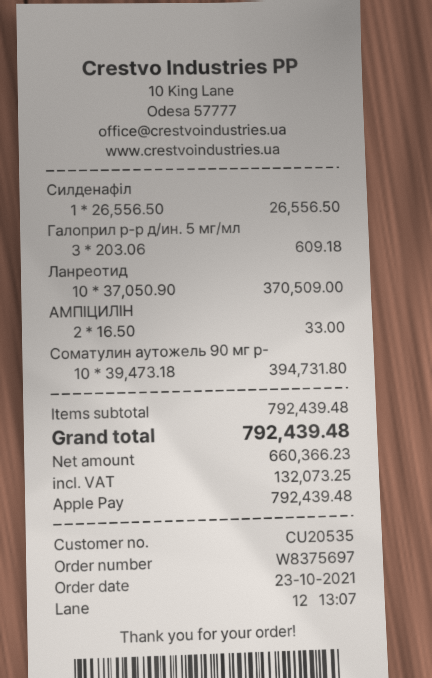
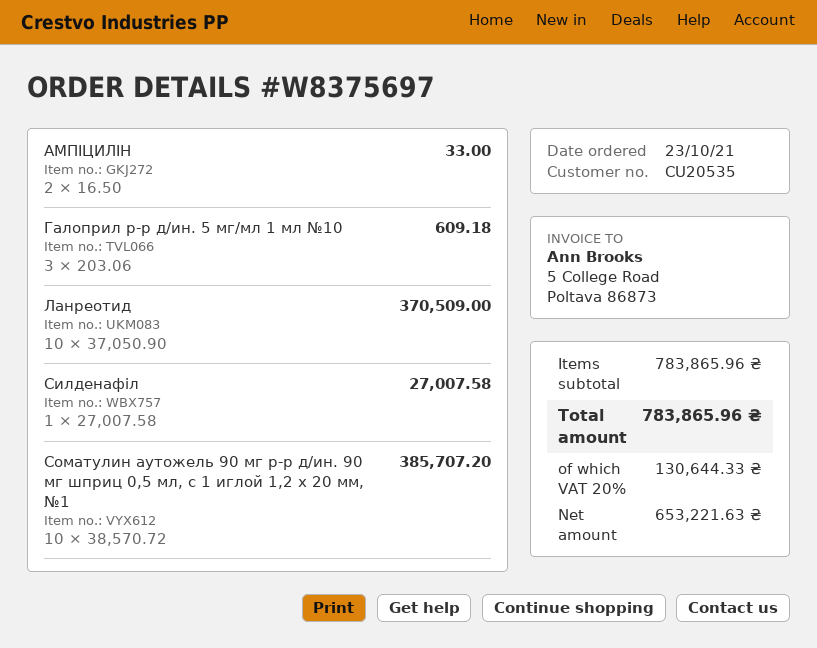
Силденафіл: 1 x 26556.50 = 26556.50 -> 1 x 27007.58 = 27007.58
Соматулин аутожель 90 мг р-: 10 x 39473.18 = 394731.80 -> 10 x 38570.72 = 385707.20
subtotal: 792439.48 -> 783865.96
net: 660366.23 -> 653221.63
tax: 132073.25 -> 130644.33
total: 792439.48 -> 783865.96

